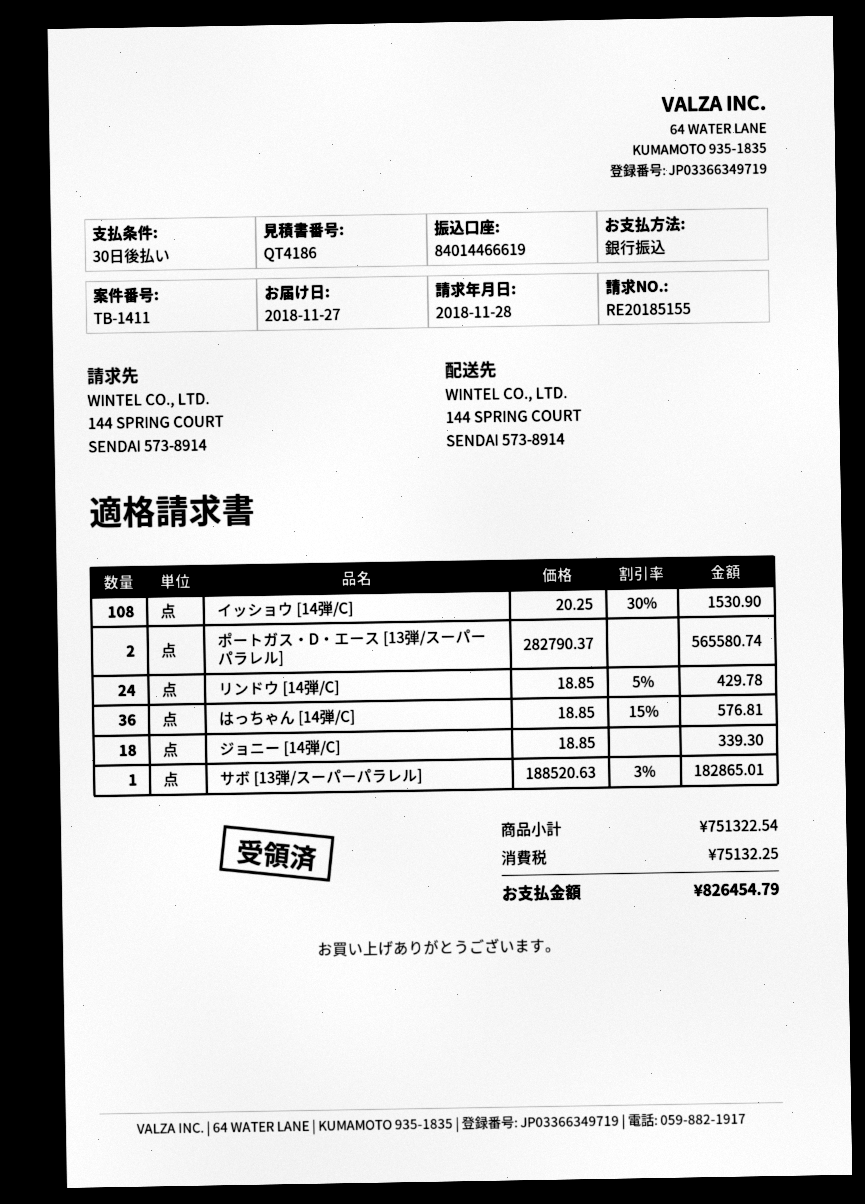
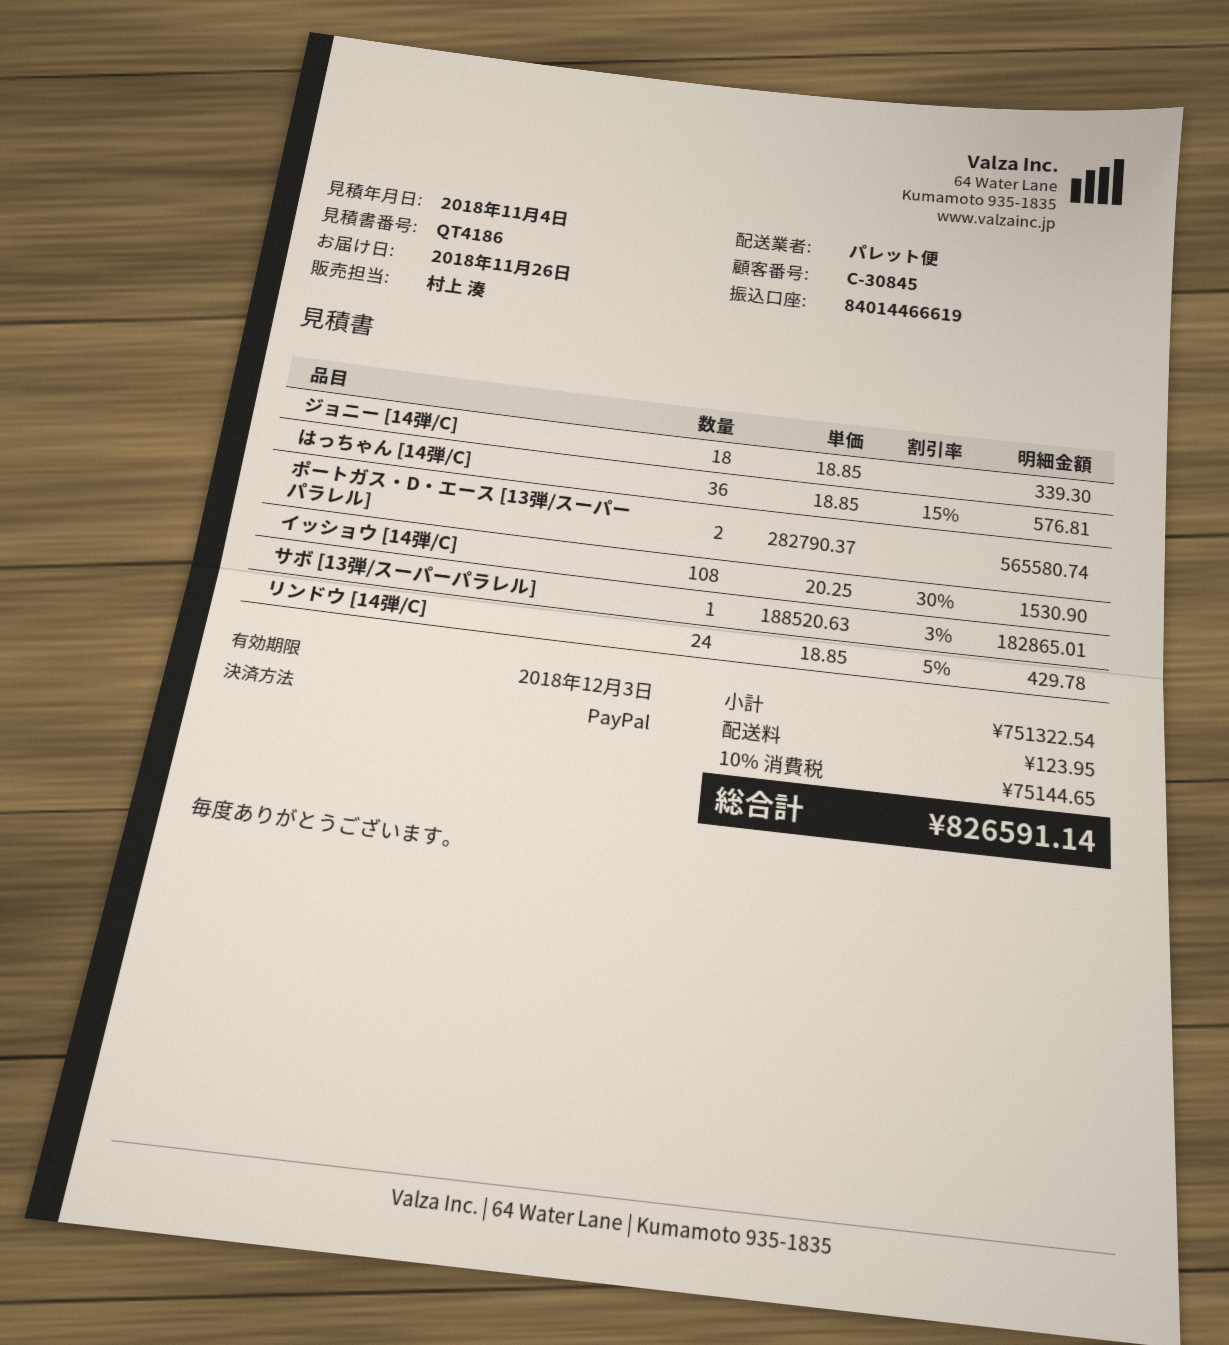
delivery date: 2018-11-27 -> 2018-11-26
payment method: bank transfer -> PayPal
shipping: none -> 123.95
tax: 75132.25 -> 75144.65
total: 826454.79 -> 826591.14

